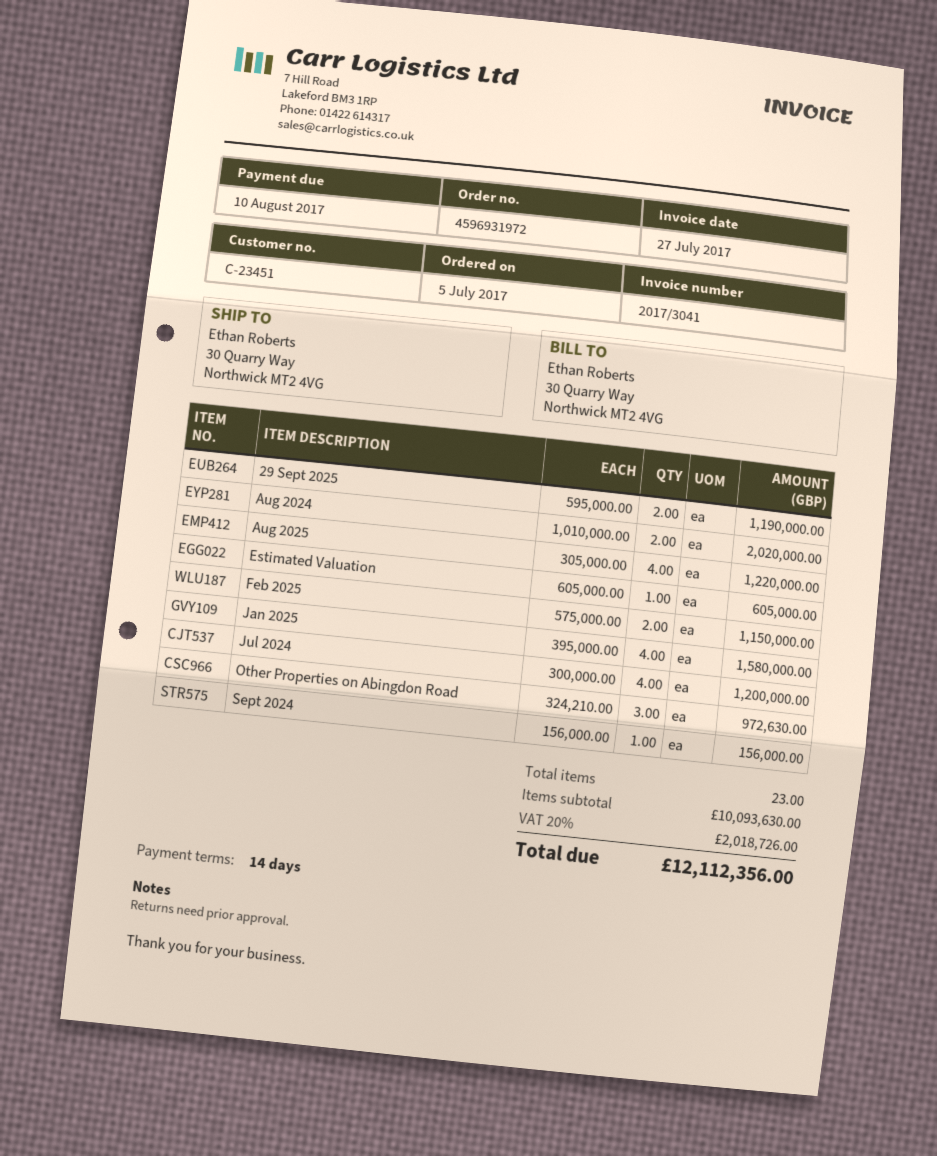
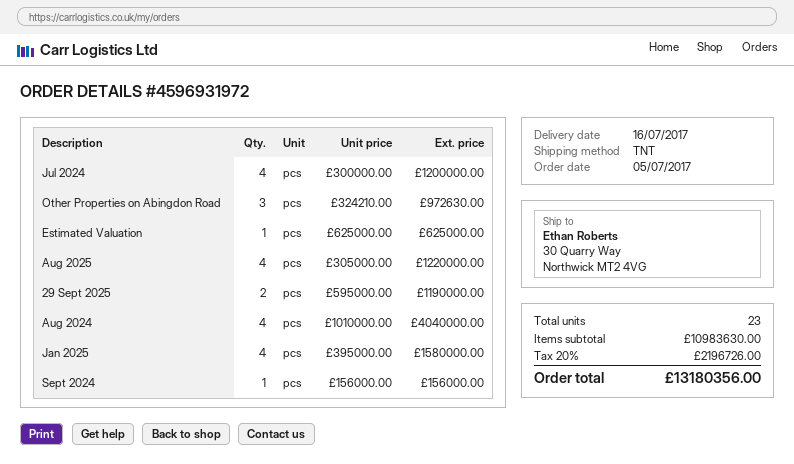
Aug 2024: 2 x 1010000.00 = 2020000.00 -> 4 x 1010000.00 = 4040000.00
Estimated Valuation: 1 x 605000.00 = 605000.00 -> 1 x 625000.00 = 625000.00
Feb 2025: 2 x 575000.00 = 1150000.00 -> none
subtotal: 10093630.00 -> 10983630.00
tax: 20% = 2018726.00 -> 20% = 2196726.00
total: 12112356.00 -> 13180356.00

